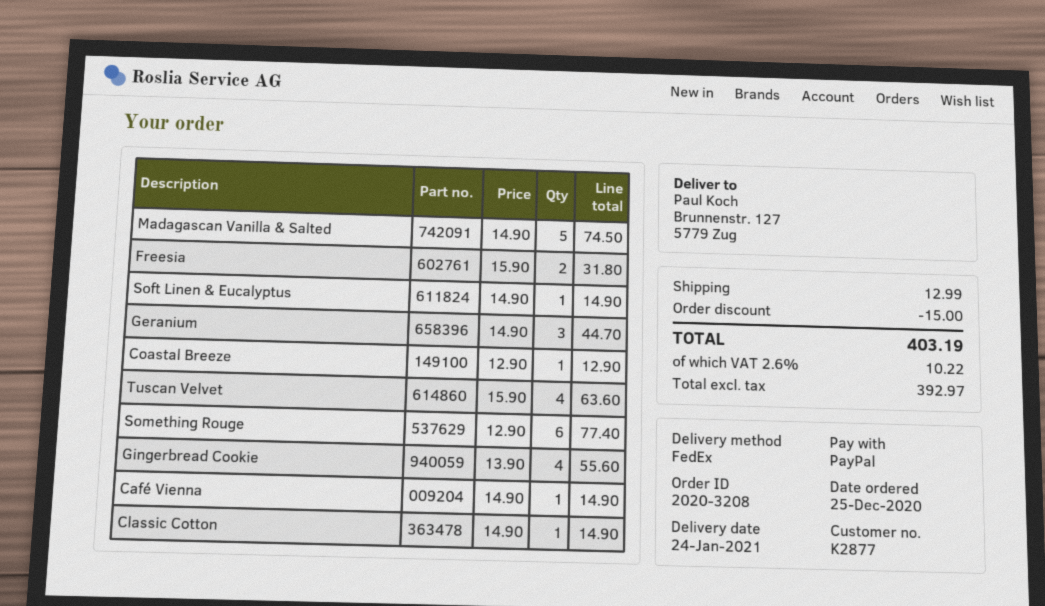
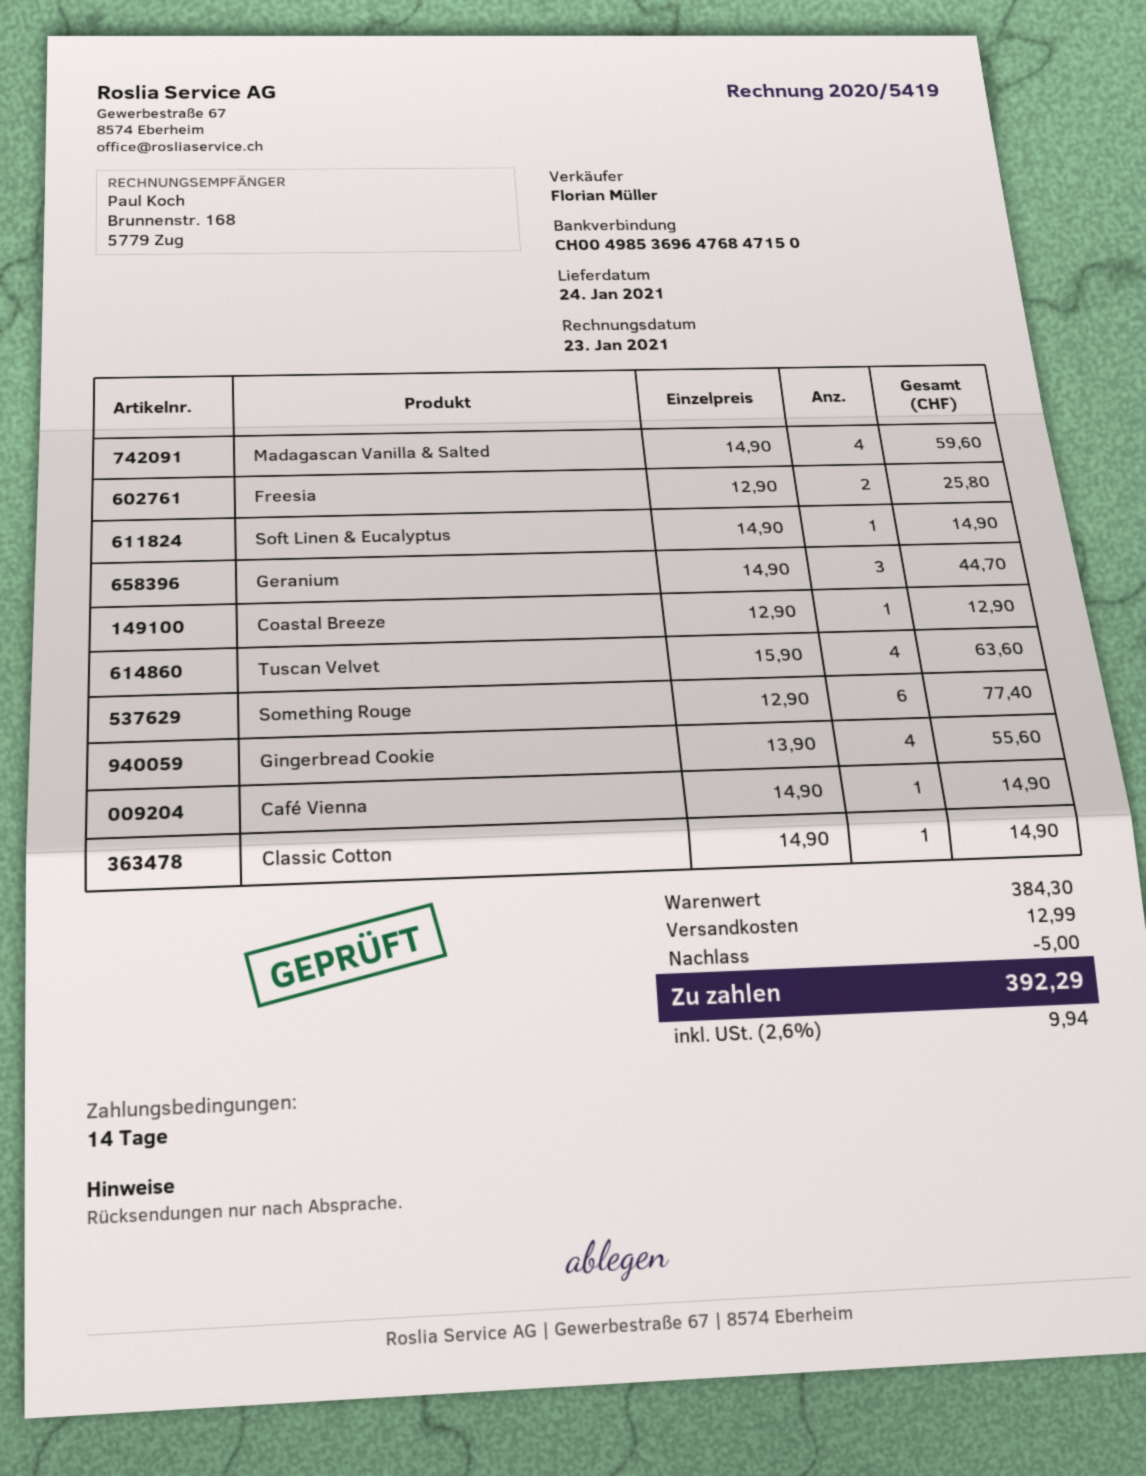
Madagascan Vanilla & Salted: 5 x 14.90 = 74.50 -> 4 x 14.90 = 59.60
Freesia: 2 x 15.90 = 31.80 -> 2 x 12.90 = 25.80
discount: 15.00 -> 5.00
tax: 2.6% = 10.22 -> 2.6% = 9.94
total: 403.19 -> 392.29

